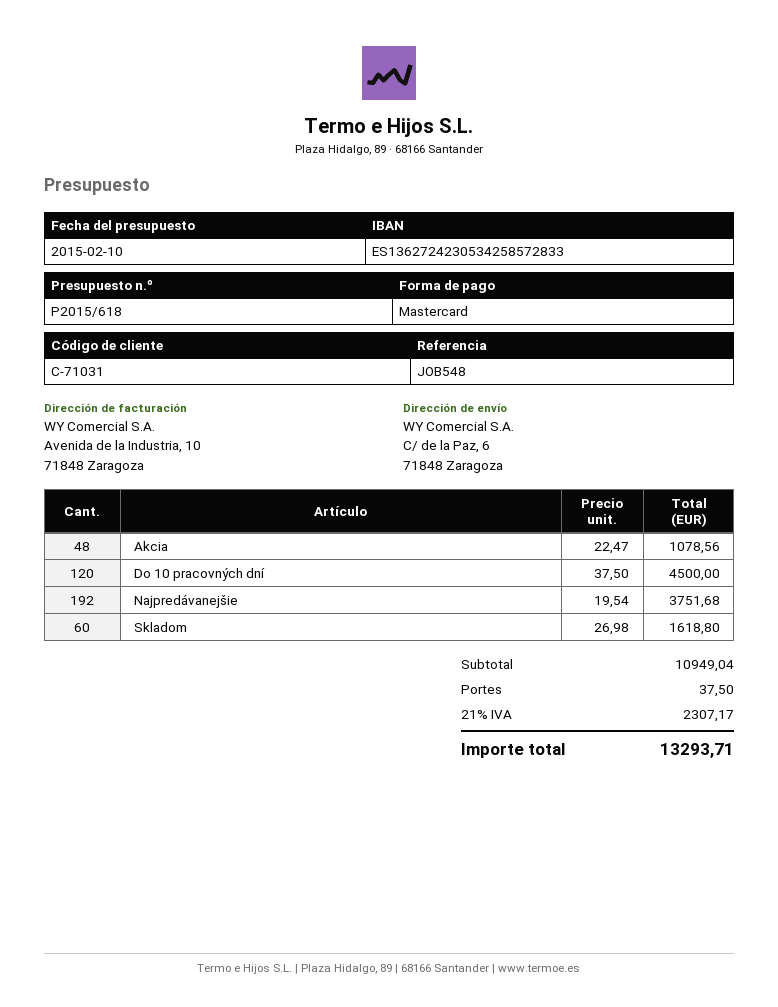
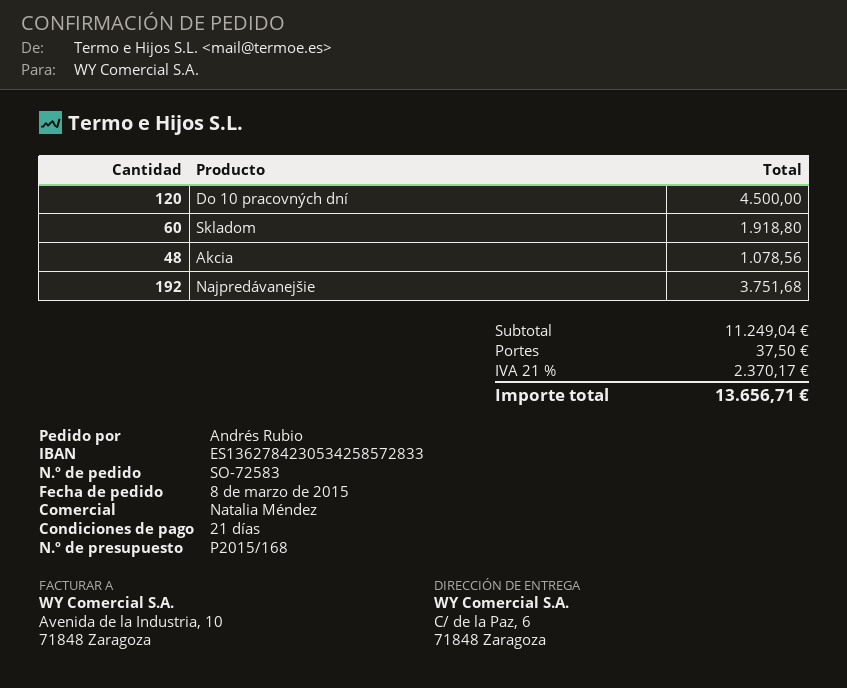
quote number: P2015/618 -> P2015/168
bank account: ES1362724230534258572833 -> ES1362784230534258572833
Skladom: 60 for 1618.80 -> 60 for 1918.80
subtotal: 10949.04 -> 11249.04
tax: 21% = 2307.17 -> 21% = 2370.17
total: 13293.71 -> 13656.71

